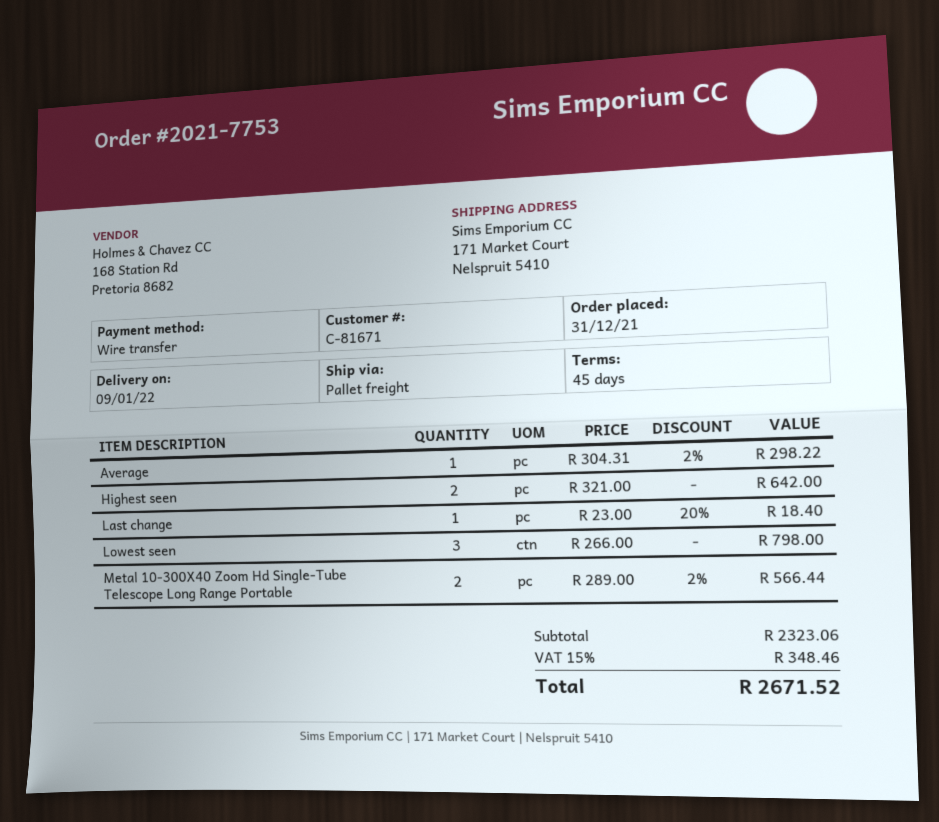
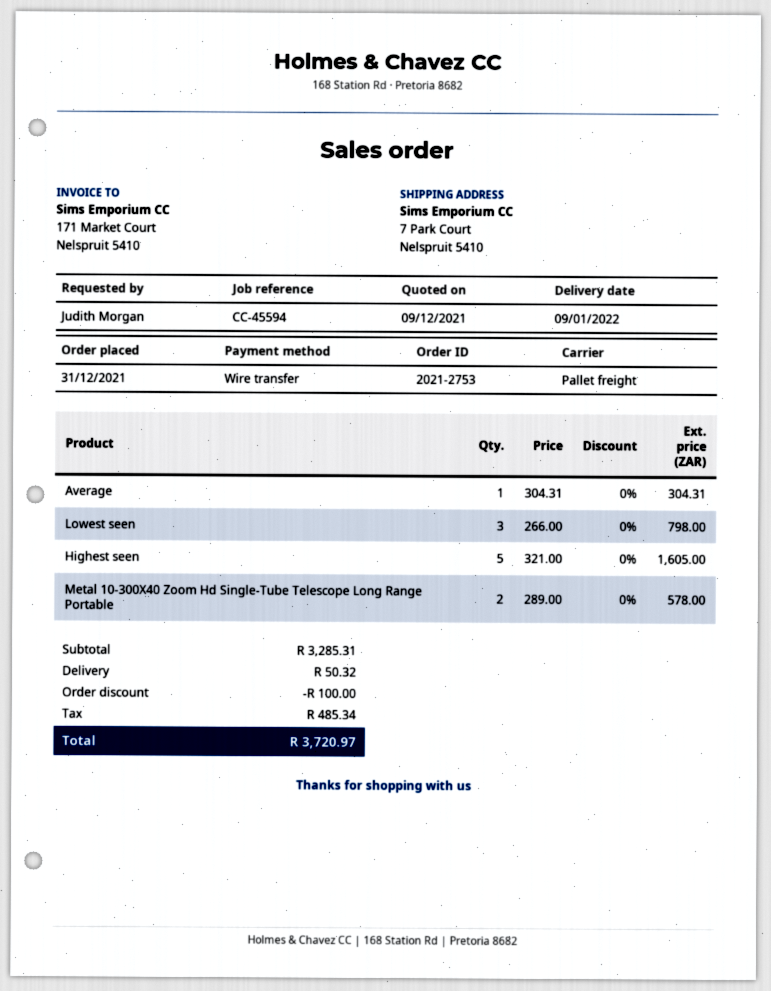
order number: 2021-7753 -> 2021-2753
ship to: 171 Market Court, Nelspruit 5410 -> 7 Park Court, Nelspruit 5410
Average: 1 x 304.31 - 2% = 298.22 -> 1 x 304.31 = 304.31
Highest seen: 2 x 321.00 = 642.00 -> 5 x 321.00 = 1605.00
Last change: 1 x 23.00 - 20% = 18.40 -> none
Metal 10-300X40 Zoom Hd Single-Tube Telescope Long Range Portable: 2 x 289.00 - 2% = 566.44 -> 2 x 289.00 = 578.00
subtotal: 2323.06 -> 3285.31
discount: none -> 100.00
shipping: none -> 50.32
tax: 348.46 -> 485.34
total: 2671.52 -> 3720.97

